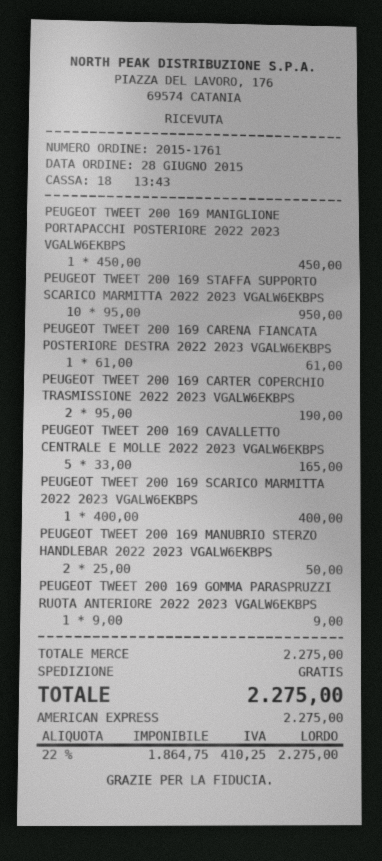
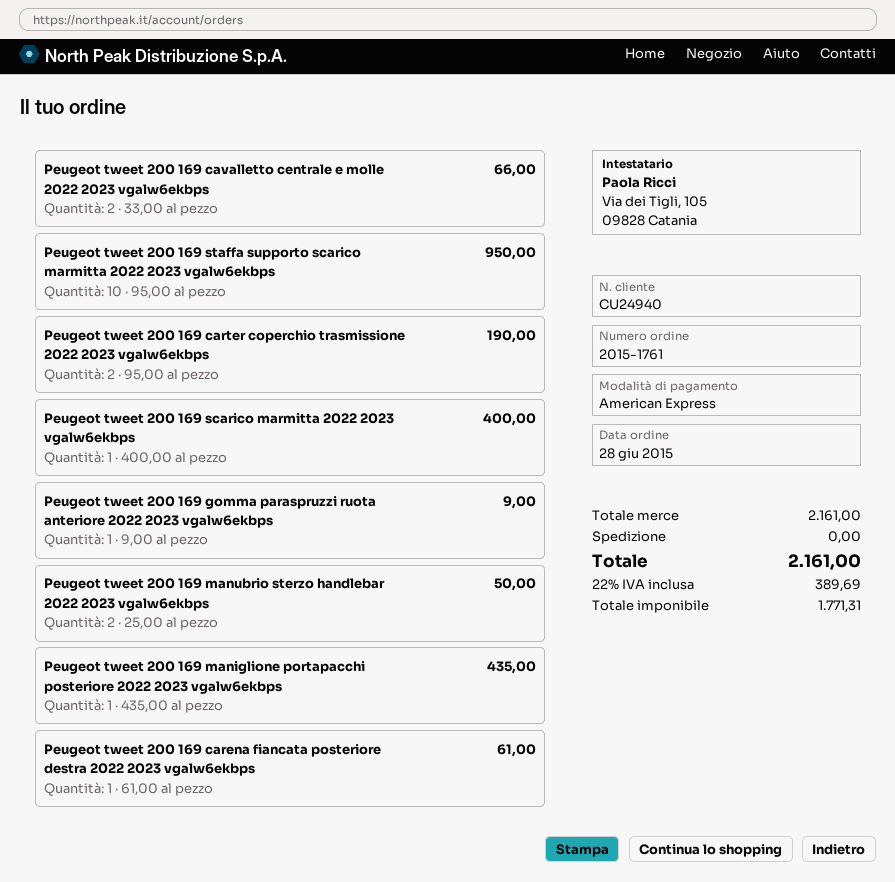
PEUGEOT TWEET 200 169 MANIGLIONE PORTAPACCHI POSTERIORE 2022 2023 VGALW6EKBPS: 1 x 450.00 = 450.00 -> 1 x 435.00 = 435.00
PEUGEOT TWEET 200 169 CAVALLETTO CENTRALE E MOLLE 2022 2023 VGALW6EKBPS: 5 x 33.00 = 165.00 -> 2 x 33.00 = 66.00
subtotal: 2275.00 -> 2161.00
net: 1864.75 -> 1771.31
tax: 22% = 410.25 -> 22% = 389.69
total: 2275.00 -> 2161.00

